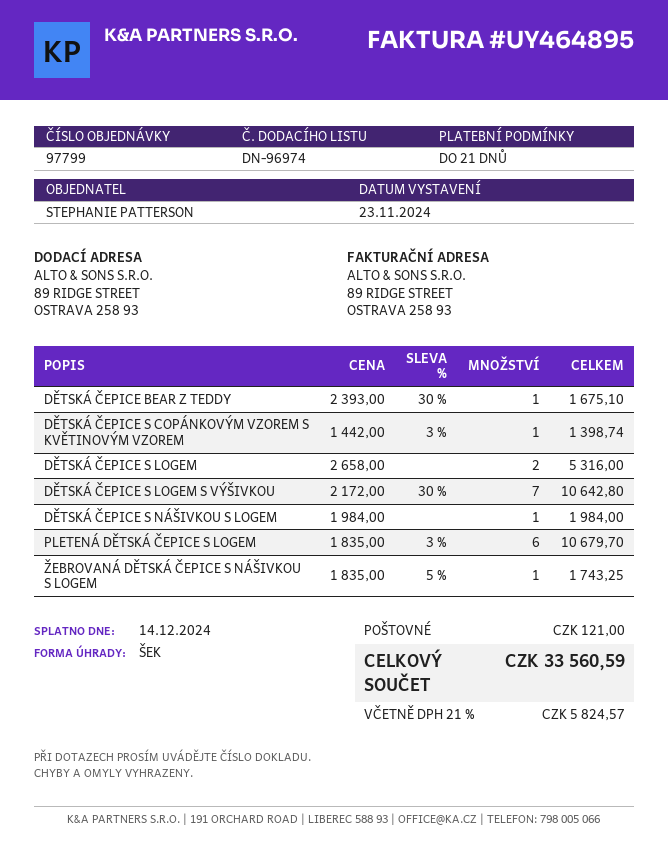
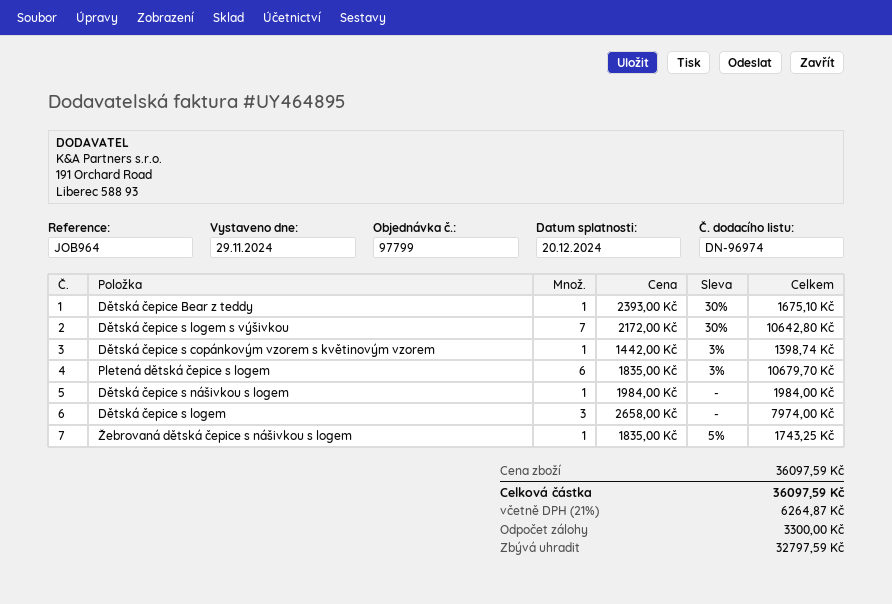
invoice date: 2024-11-23 -> 2024-11-29
due date: 2024-12-14 -> 2024-12-20
DĚTSKÁ ČEPICE S LOGEM: 2 x 2658.00 = 5316.00 -> 3 x 2658.00 = 7974.00
shipping: 121.00 -> none
tax: 21% = 5824.57 -> 21% = 6264.87
total: 33560.59 -> 36097.59

